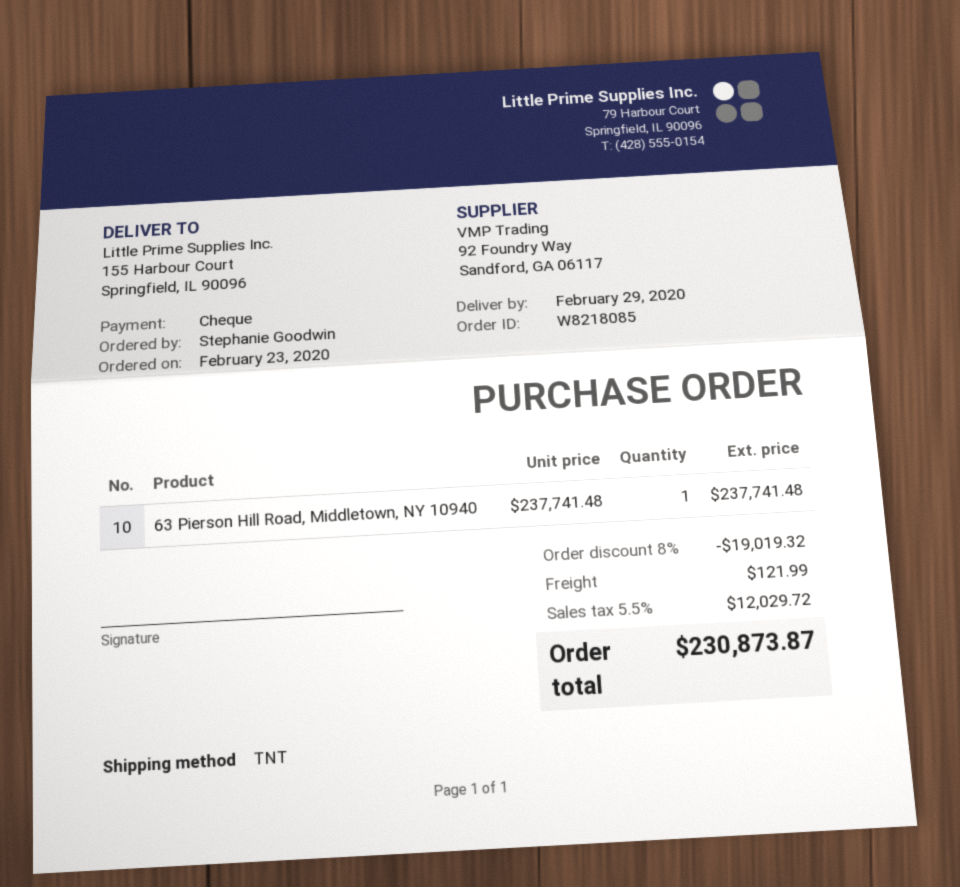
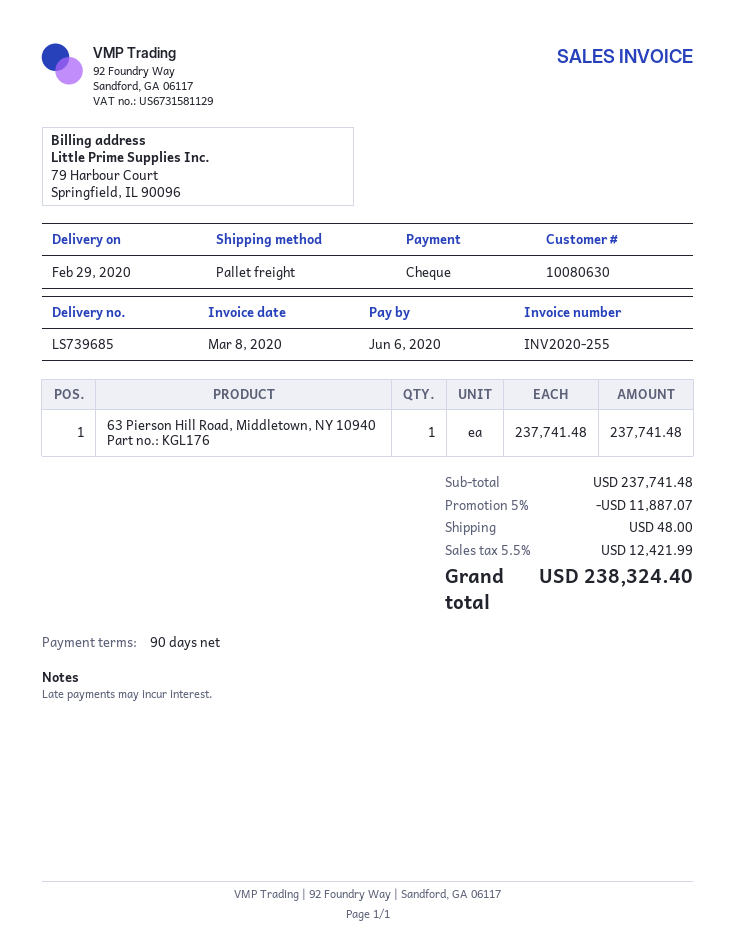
shipping method: TNT -> pallet freight
discount: 8% = 19019.32 -> 5% = 11887.07
shipping: 121.99 -> 48.00
tax: 5.5% = 12029.72 -> 5.5% = 12421.99
total: 230873.87 -> 238324.40

